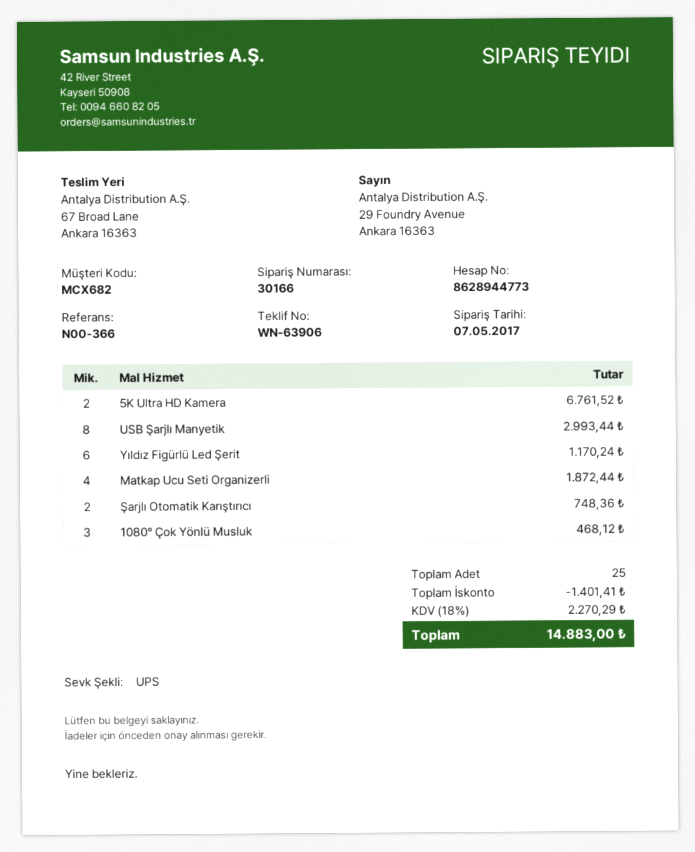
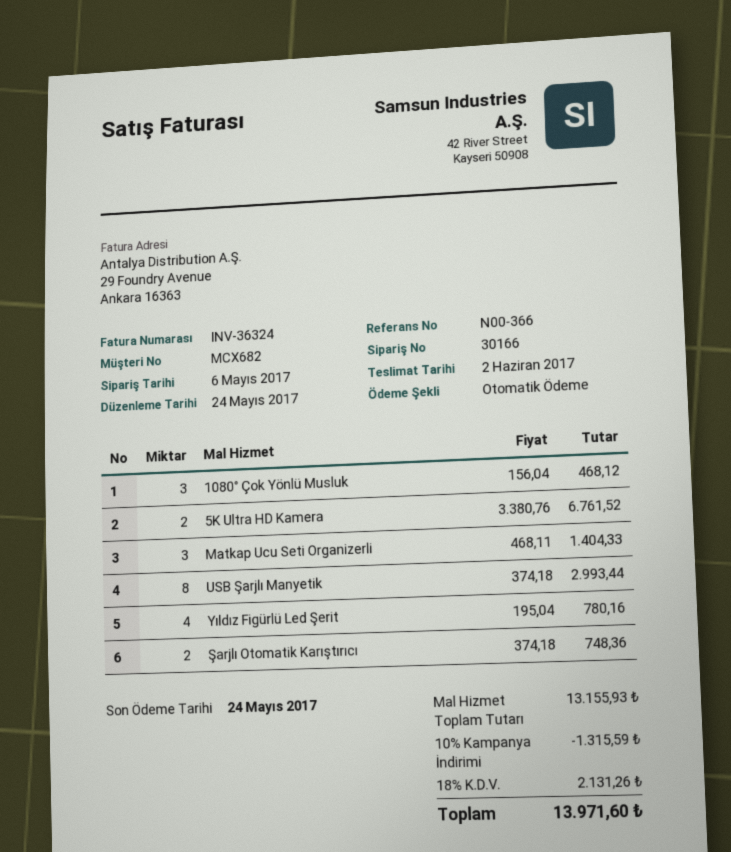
order date: 2017-05-07 -> 2017-05-06
Yıldız Figürlü Led Şerit: 6 for 1170.24 -> 4 for 780.16
Matkap Ucu Seti Organizerli: 4 for 1872.44 -> 3 for 1404.33
discount: 1401.41 -> 1315.59
tax: 18% = 2270.29 -> 18% = 2131.26
total: 14883.00 -> 13971.60

